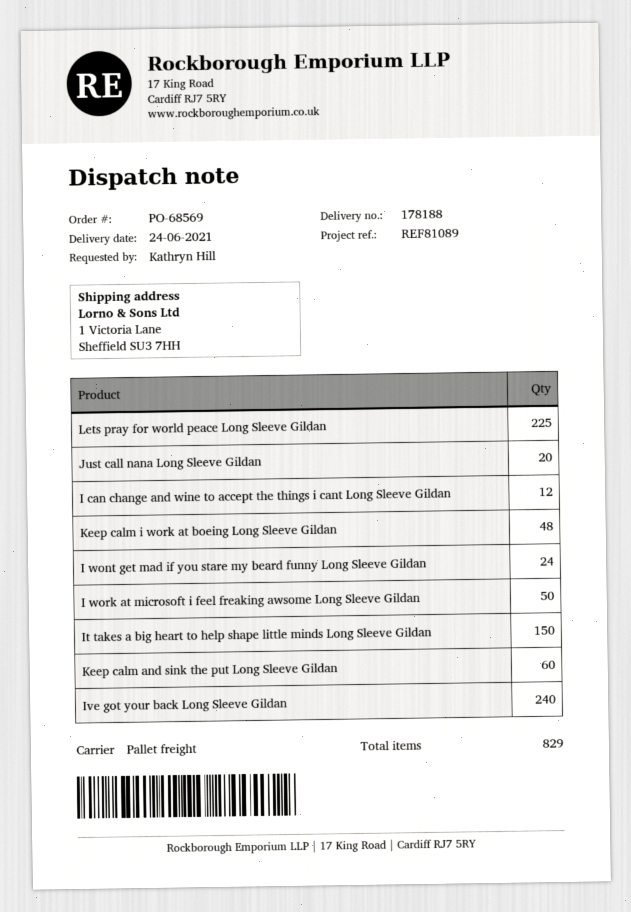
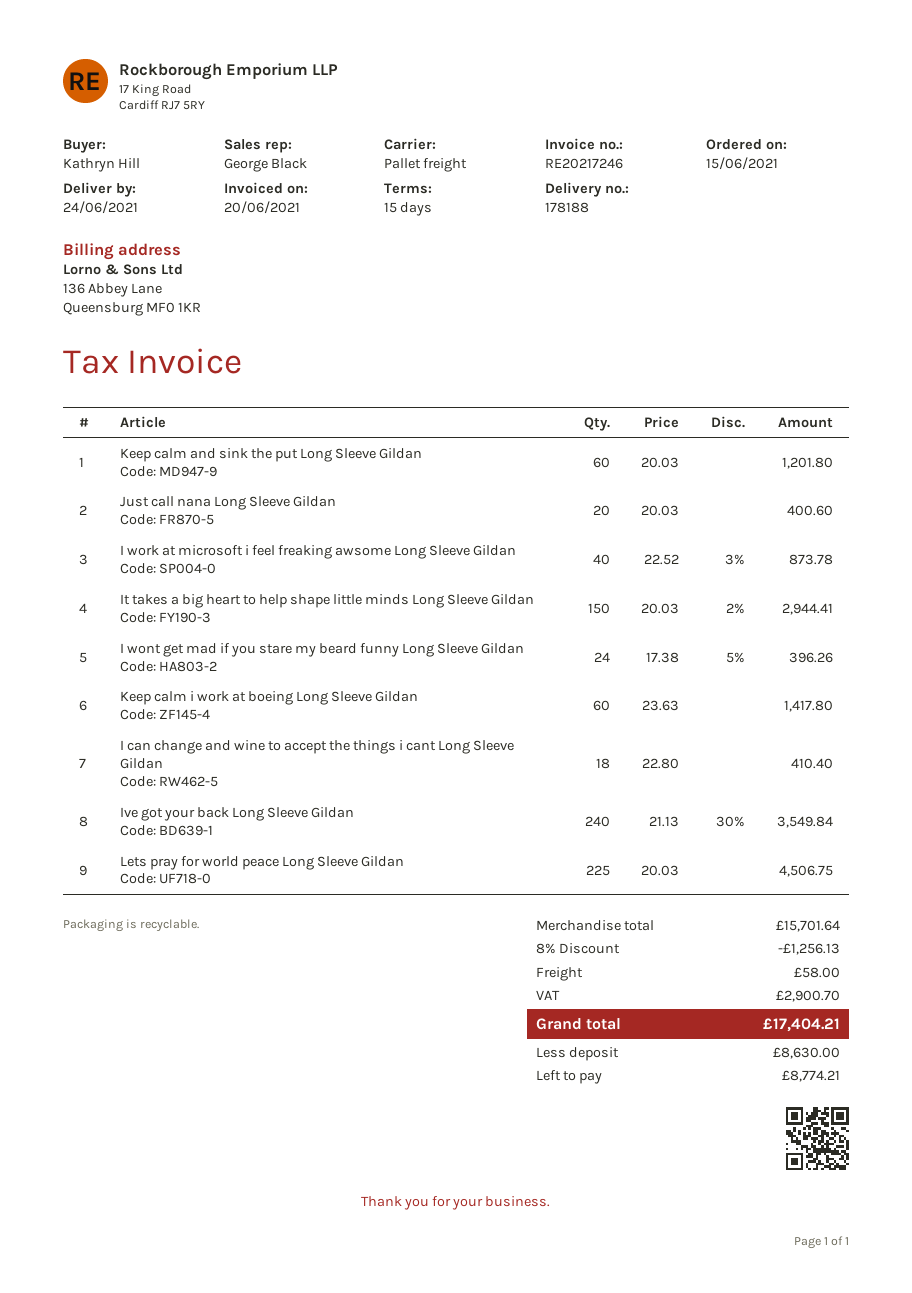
I can change and wine to accept the things i cant Long Sleeve Gildan: 12 -> 18
Keep calm i work at boeing Long Sleeve Gildan: 48 -> 60
I work at microsoft i feel freaking awsome Long Sleeve Gildan: 50 -> 40

